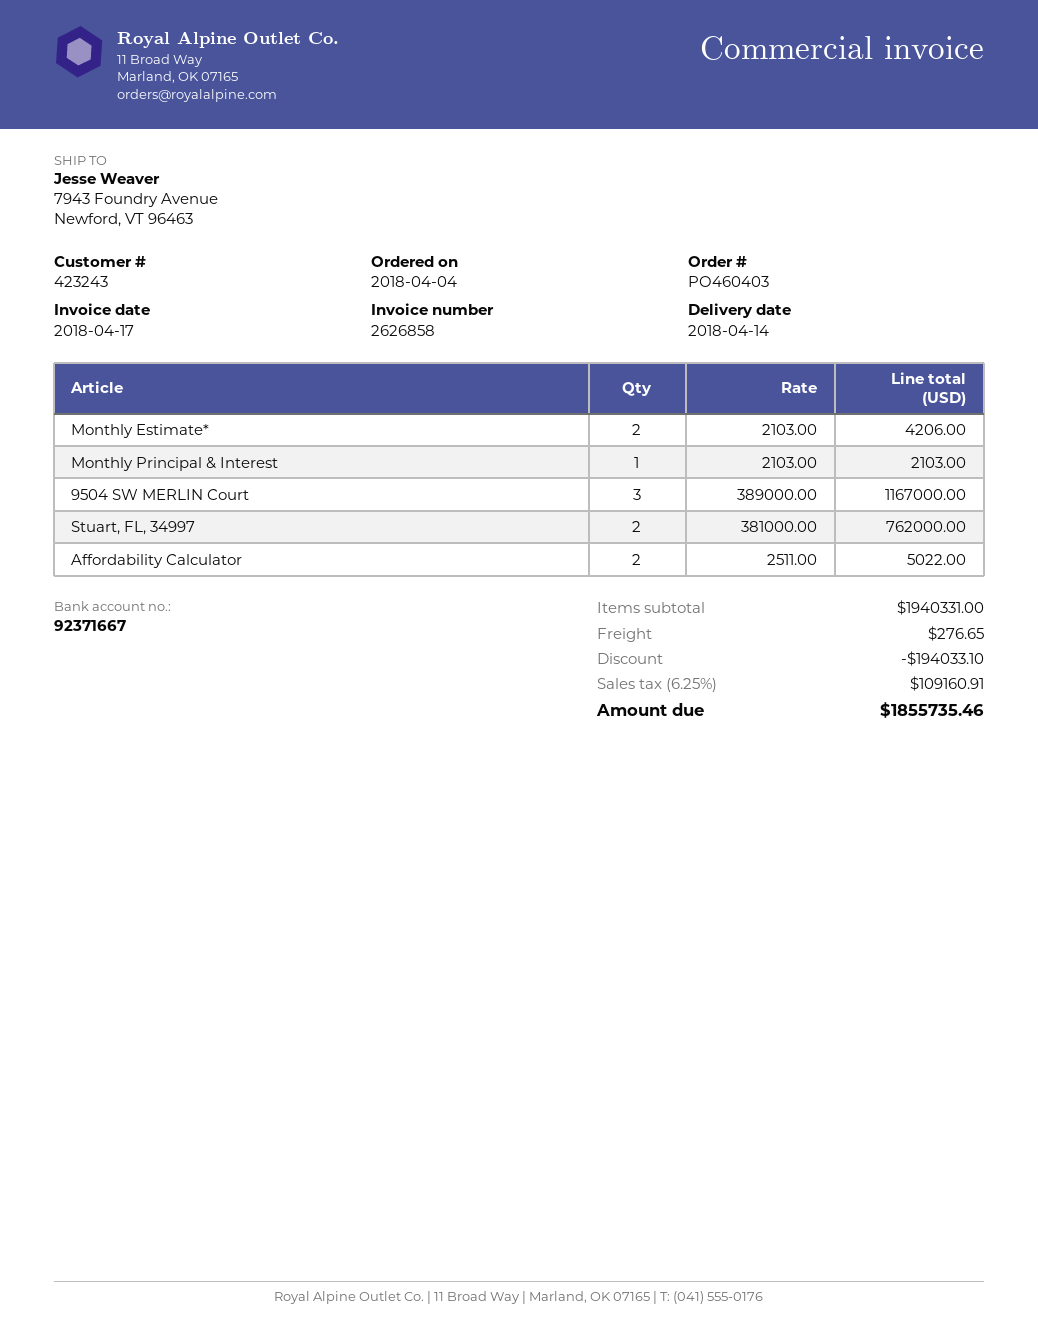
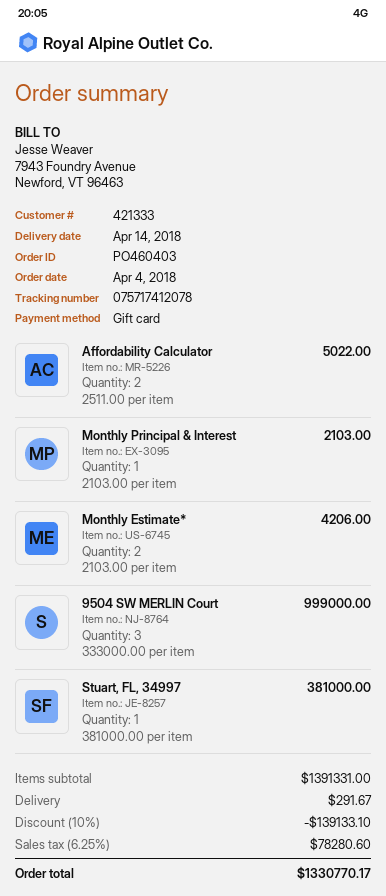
customer number: 423243 -> 421333
9504 SW MERLIN Court: 3 x 389000.00 = 1167000.00 -> 3 x 333000.00 = 999000.00
Stuart, FL, 34997: 2 x 381000.00 = 762000.00 -> 1 x 381000.00 = 381000.00
subtotal: 1940331.00 -> 1391331.00
discount: 194033.10 -> 139133.10
shipping: 276.65 -> 291.67
tax: 6.25% = 109160.91 -> 6.25% = 78280.60
total: 1855735.46 -> 1330770.17

